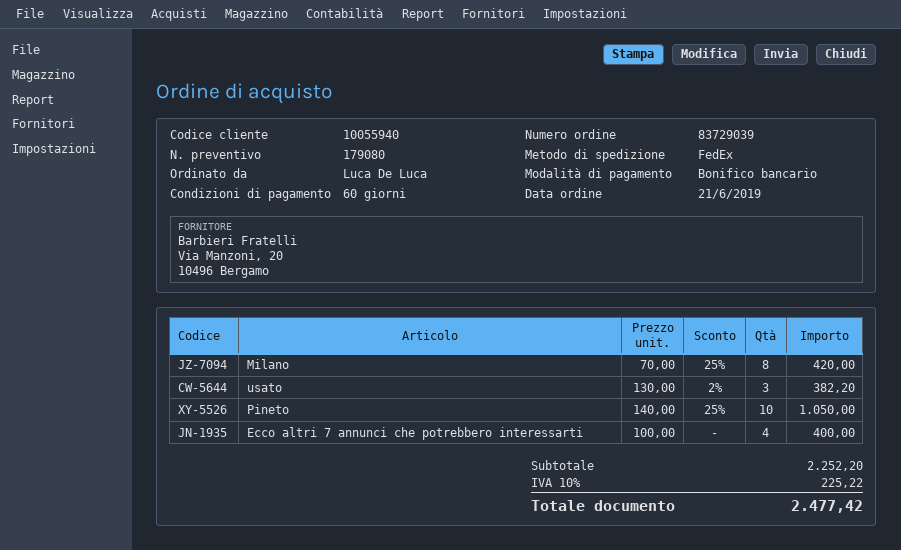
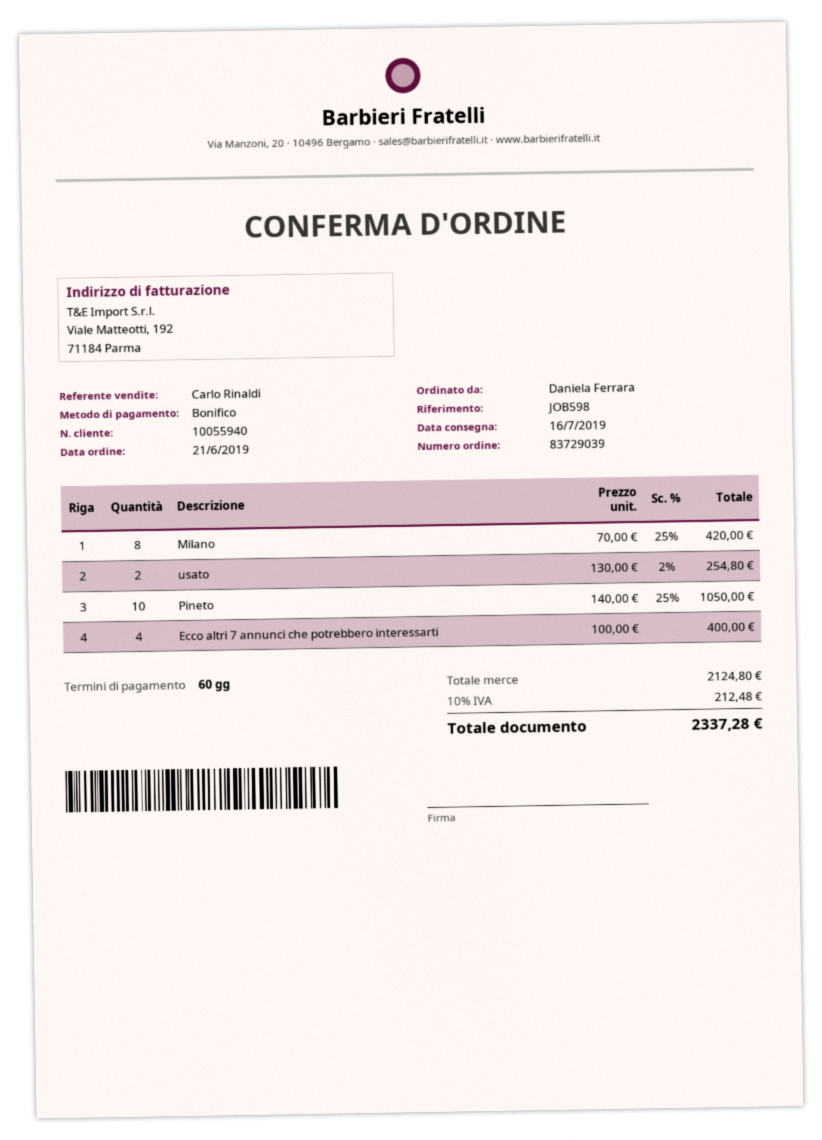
ordered by: Luca De Luca -> Daniela Ferrara
usato: 3 x 130.00 - 2% = 382.20 -> 2 x 130.00 - 2% = 254.80
subtotal: 2252.20 -> 2124.80
tax: 10% = 225.22 -> 10% = 212.48
total: 2477.42 -> 2337.28

